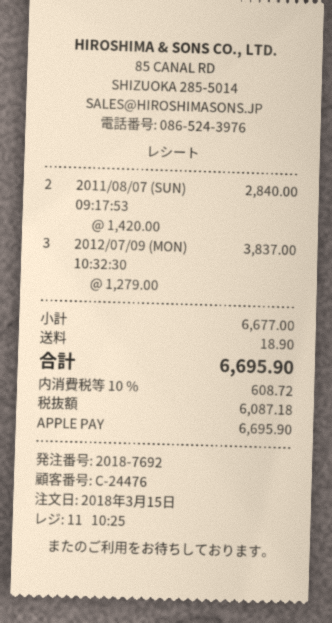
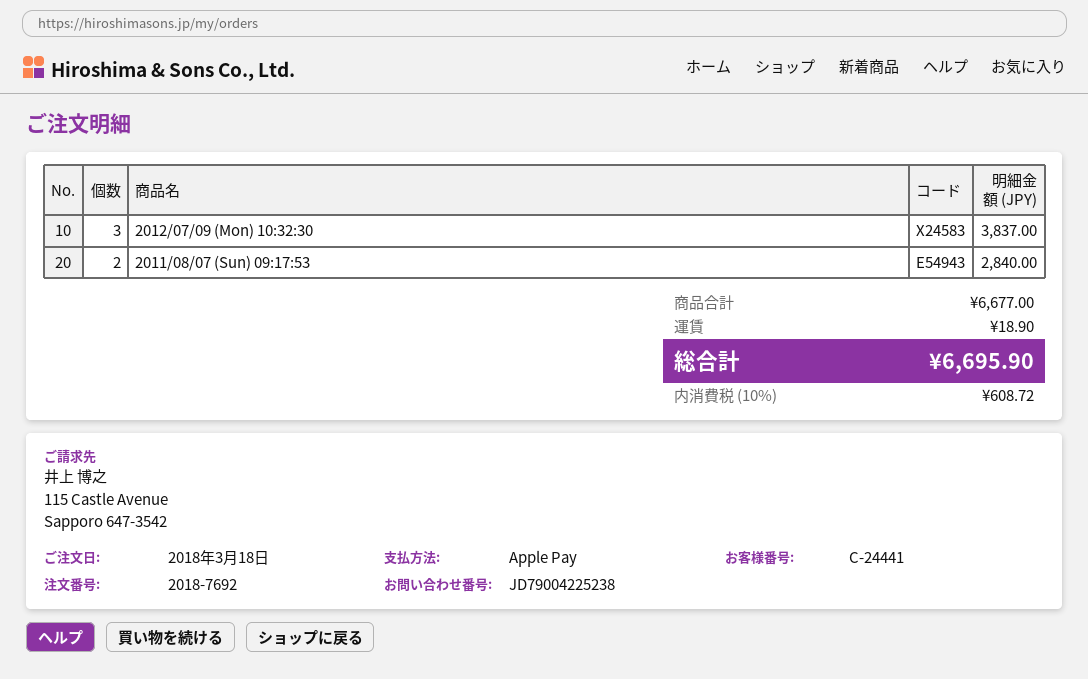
order date: 2018-03-15 -> 2018-03-18
customer number: C-24476 -> C-24441

